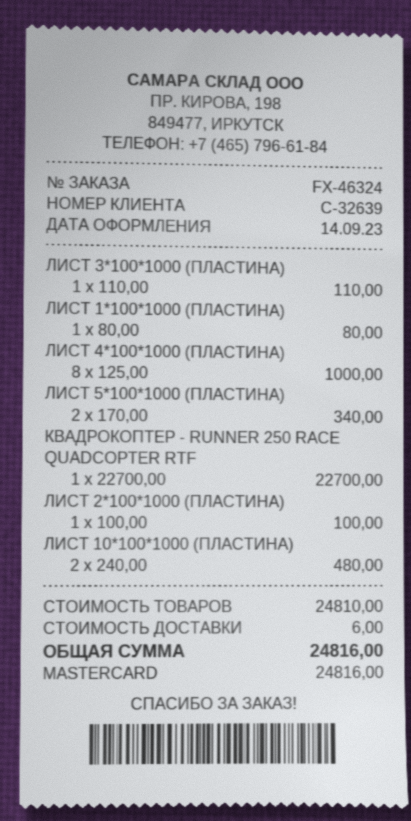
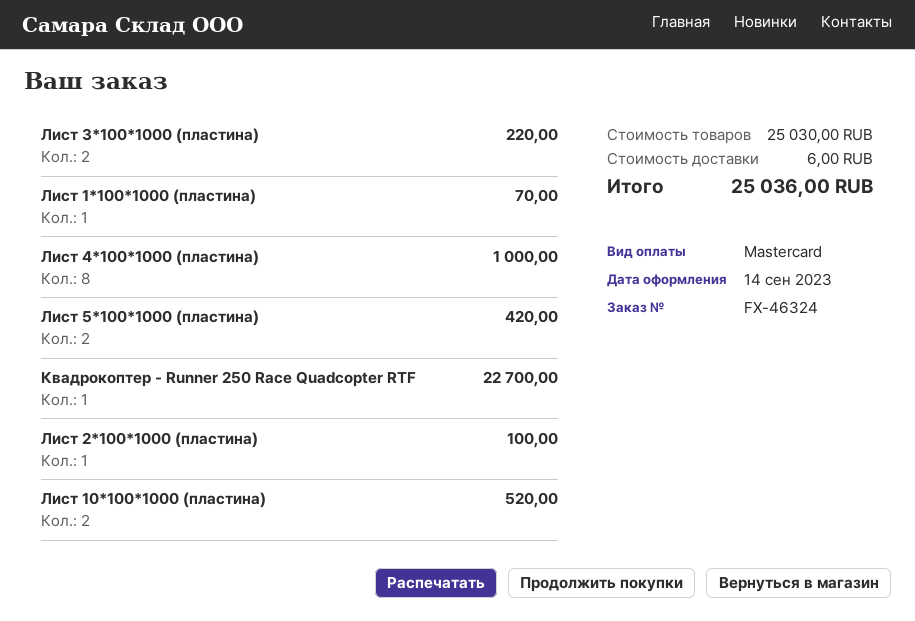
ЛИСТ 3*100*1000 (ПЛАСТИНА): 1 for 110.00 -> 2 for 220.00
ЛИСТ 1*100*1000 (ПЛАСТИНА): 1 for 80.00 -> 1 for 70.00
ЛИСТ 5*100*1000 (ПЛАСТИНА): 2 for 340.00 -> 2 for 420.00
ЛИСТ 10*100*1000 (ПЛАСТИНА): 2 for 480.00 -> 2 for 520.00
subtotal: 24810.00 -> 25030.00
total: 24816.00 -> 25036.00

